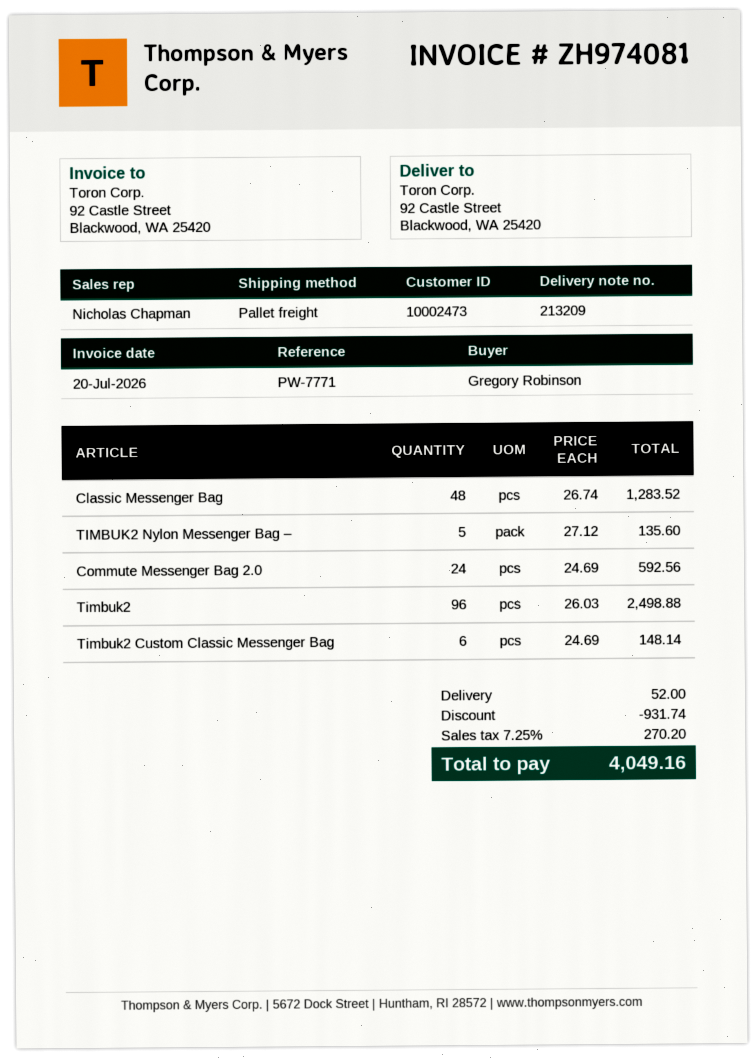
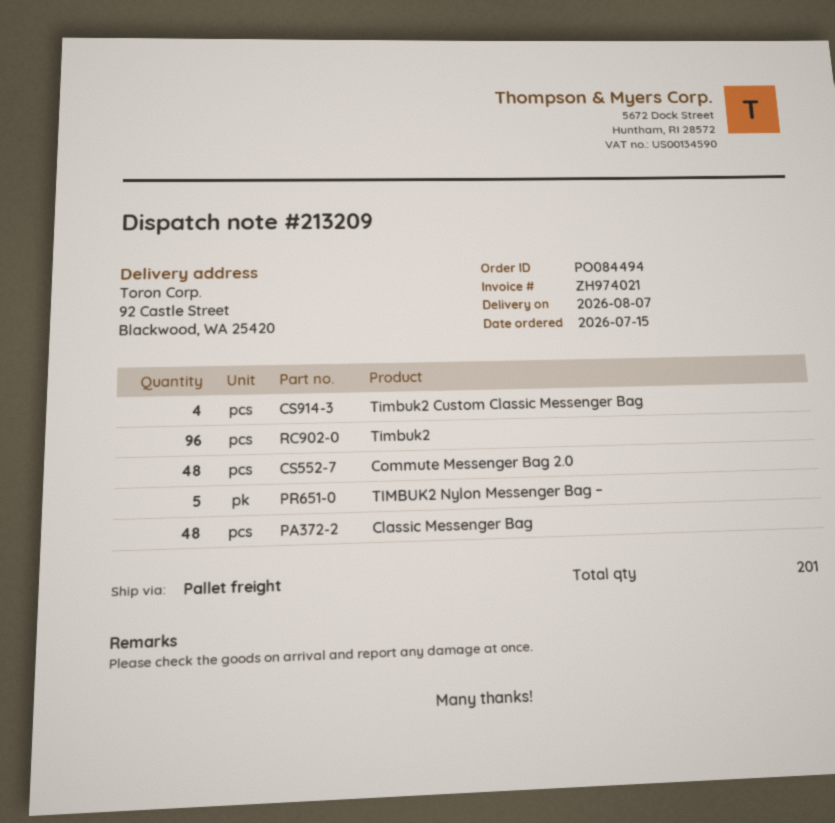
invoice number: ZH974081 -> ZH974021
Commute Messenger Bag 2.0: 24 -> 48
Timbuk2 Custom Classic Messenger Bag: 6 -> 4

